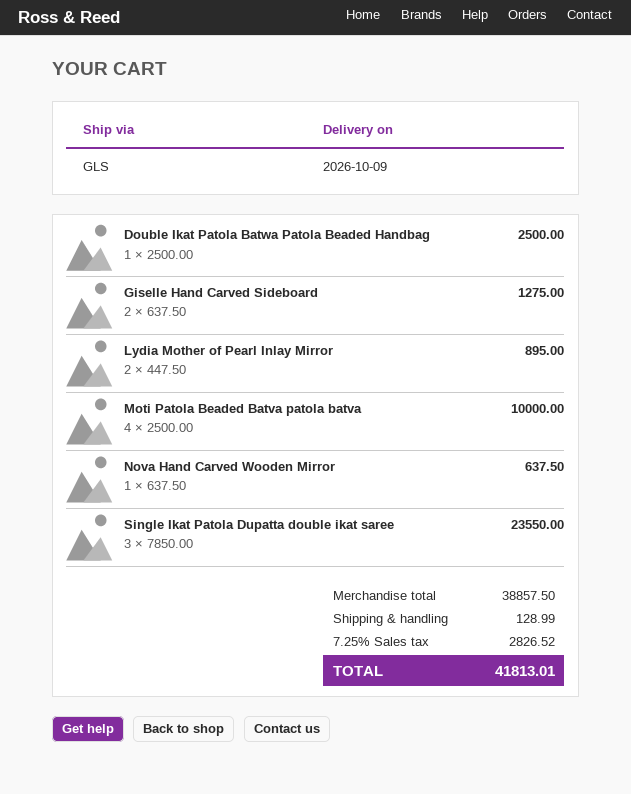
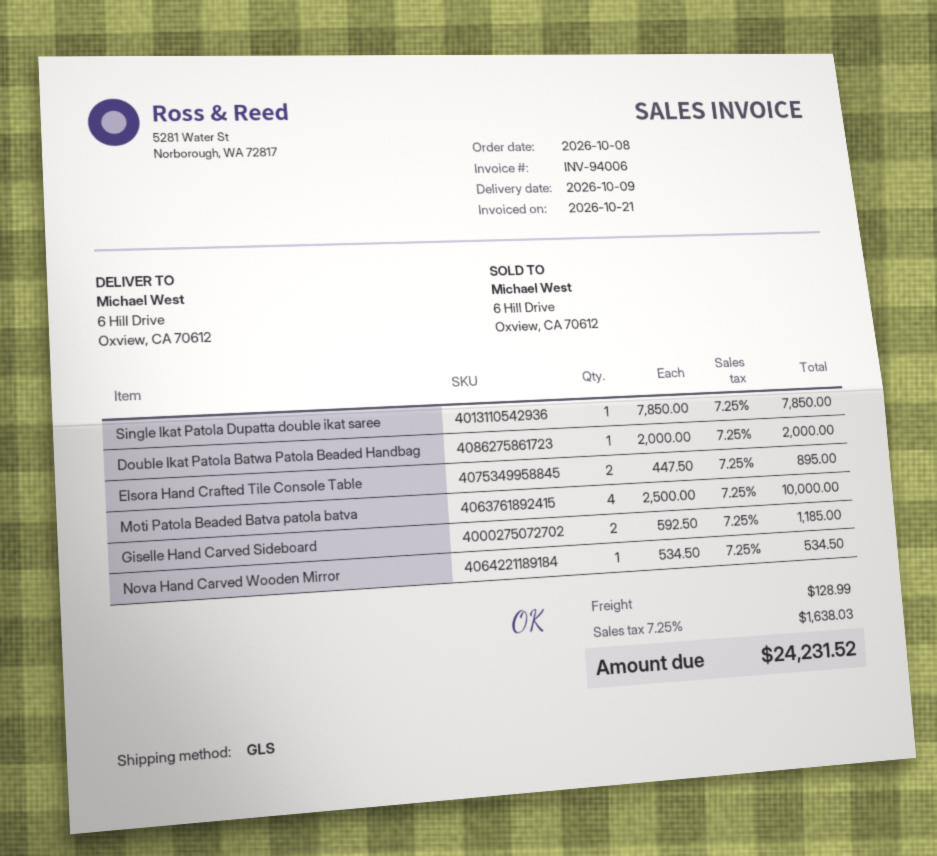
Double Ikat Patola Batwa Patola Beaded Handbag: 1 x 2500.00 = 2500.00 -> 1 x 2000.00 = 2000.00
Giselle Hand Carved Sideboard: 2 x 637.50 = 1275.00 -> 2 x 592.50 = 1185.00
Lydia Mother of Pearl Inlay Mirror: 2 x 447.50 = 895.00 -> none
Nova Hand Carved Wooden Mirror: 1 x 637.50 = 637.50 -> 1 x 534.50 = 534.50
Single Ikat Patola Dupatta double ikat saree: 3 x 7850.00 = 23550.00 -> 1 x 7850.00 = 7850.00
Elsora Hand Crafted Tile Console Table: none -> 2 x 447.50 = 895.00
tax: 7.25% = 2826.52 -> 7.25% = 1638.03
total: 41813.01 -> 24231.52

